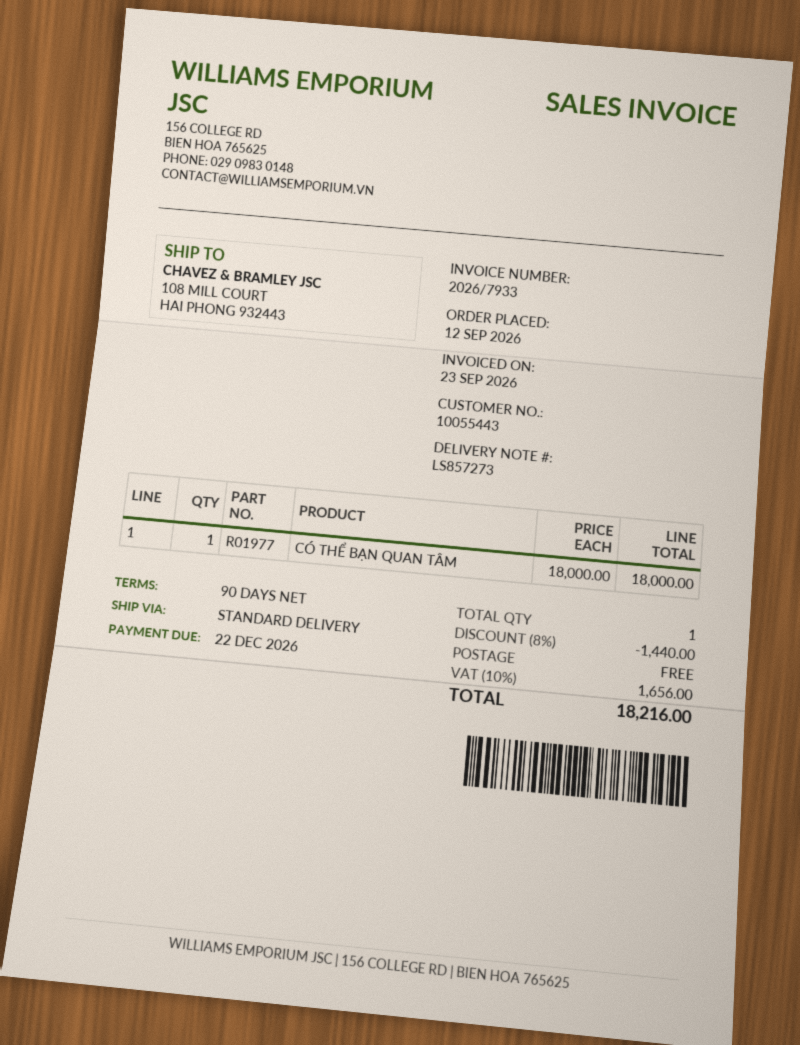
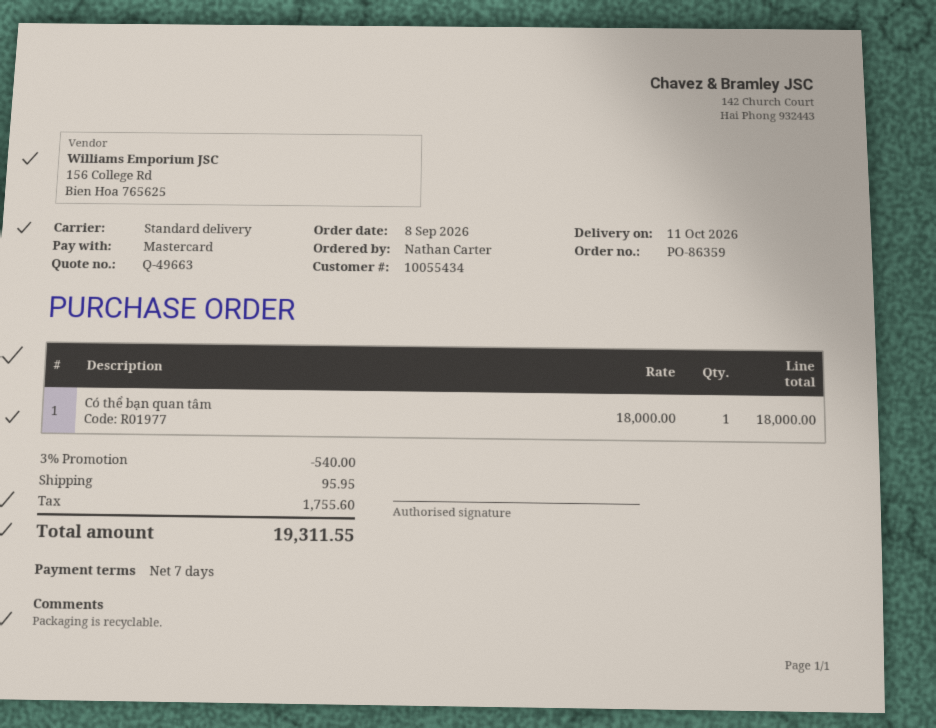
order date: 2026-09-12 -> 2026-09-08
payment terms: 90 days -> 7 days
customer number: 10055443 -> 10055434
discount: 8% = 1440.00 -> 3% = 540.00
shipping: 0.00 -> 95.95
tax: 1656.00 -> 1755.60
total: 18216.00 -> 19311.55

